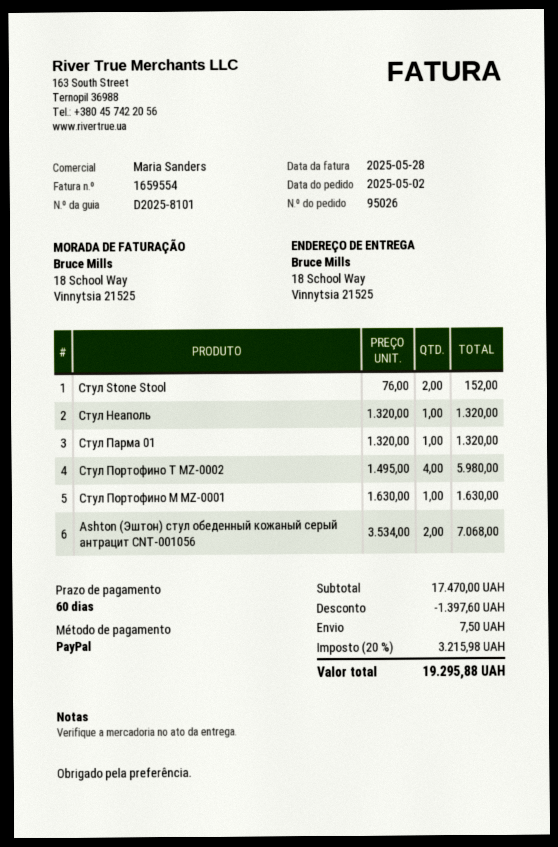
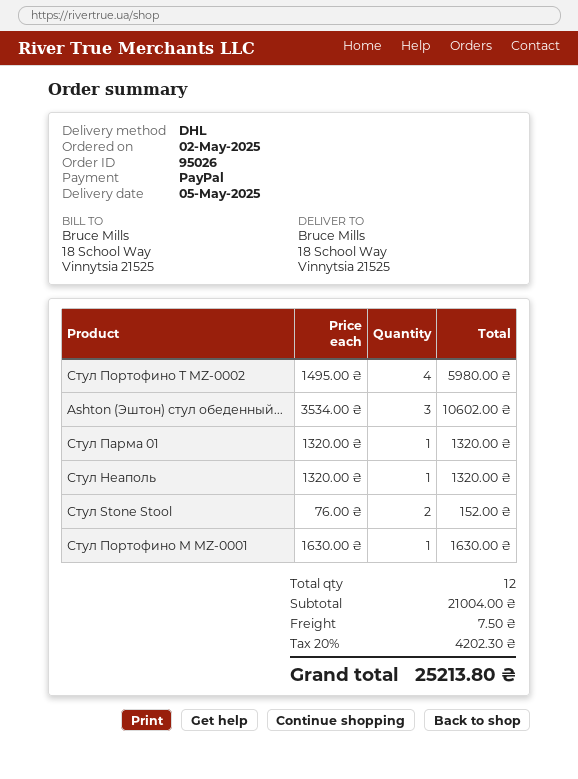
Ashton (Эштон) стул обеденный кожаный серый антрацит CNT-001056: 2 x 3534.00 = 7068.00 -> 3 x 3534.00 = 10602.00
subtotal: 17470.00 -> 21004.00
discount: 1397.60 -> none
tax: 20% = 3215.98 -> 20% = 4202.30
total: 19295.88 -> 25213.80

